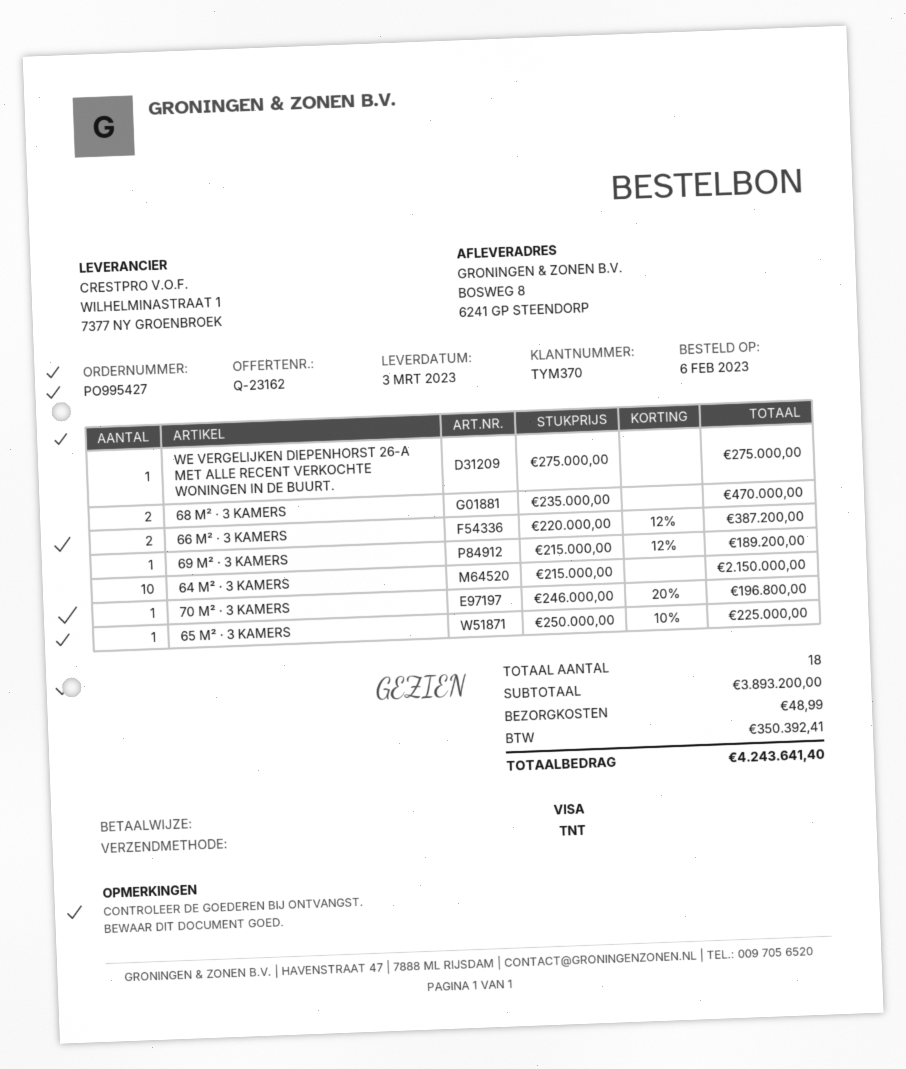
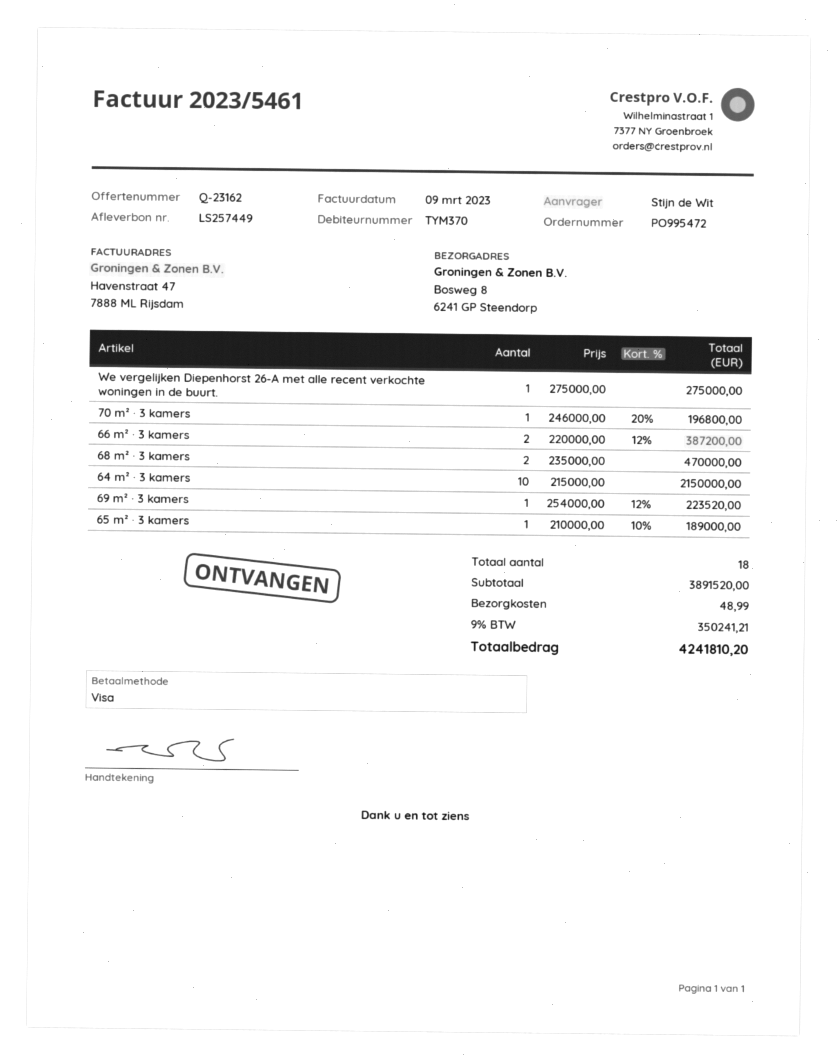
order number: PO995427 -> PO995472
69 M² · 3 KAMERS: 1 x 215000.00 - 12% = 189200.00 -> 1 x 254000.00 - 12% = 223520.00
65 M² · 3 KAMERS: 1 x 250000.00 - 10% = 225000.00 -> 1 x 210000.00 - 10% = 189000.00
subtotal: 3893200.00 -> 3891520.00
tax: 350392.41 -> 350241.21
total: 4243641.40 -> 4241810.20

